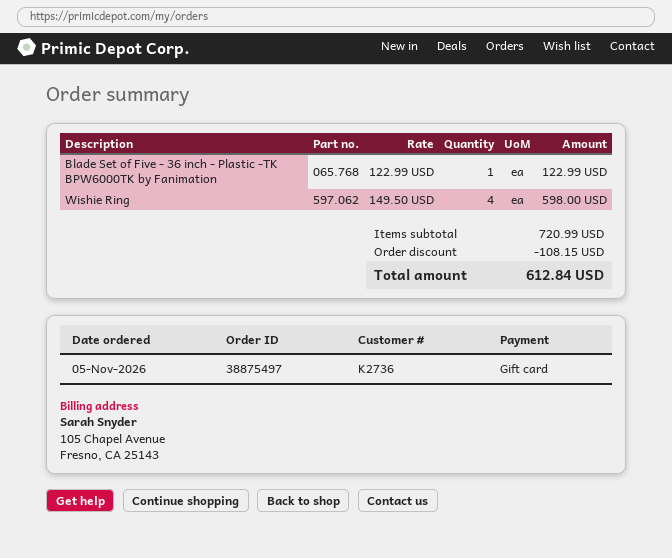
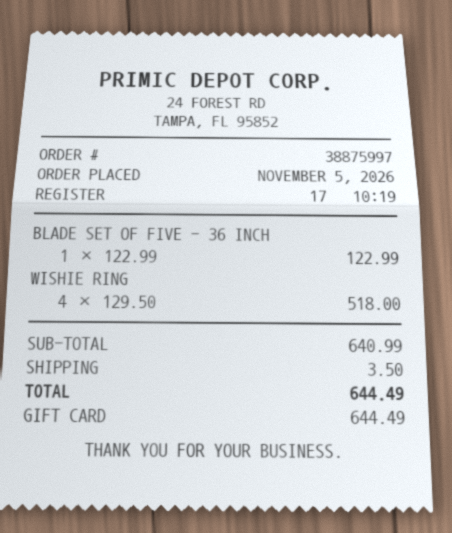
order number: 38875497 -> 38875997
Wishie Ring: 4 x 149.50 = 598.00 -> 4 x 129.50 = 518.00
subtotal: 720.99 -> 640.99
discount: 108.15 -> none
shipping: none -> 3.50
total: 612.84 -> 644.49

